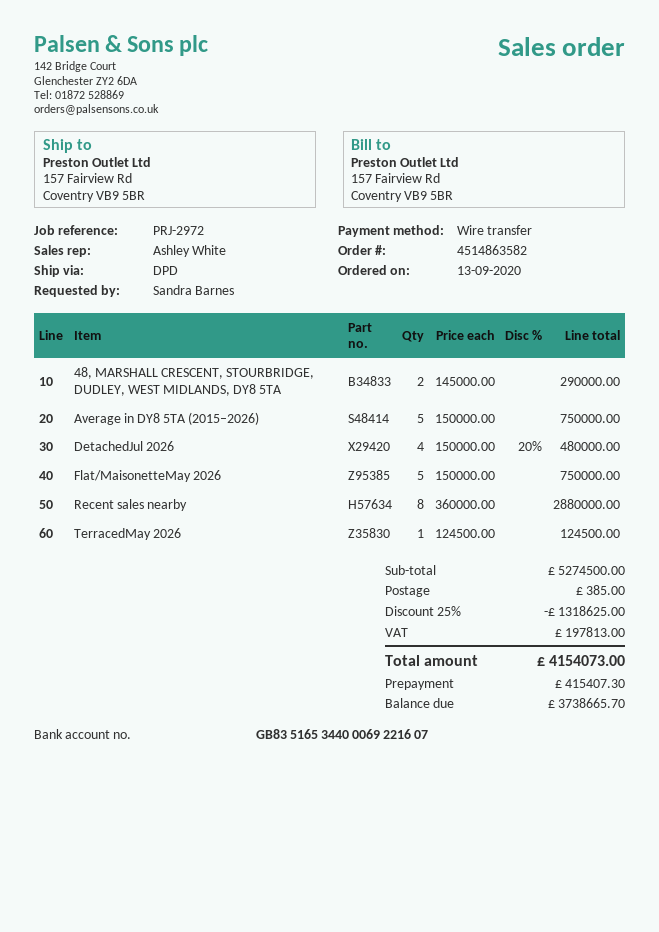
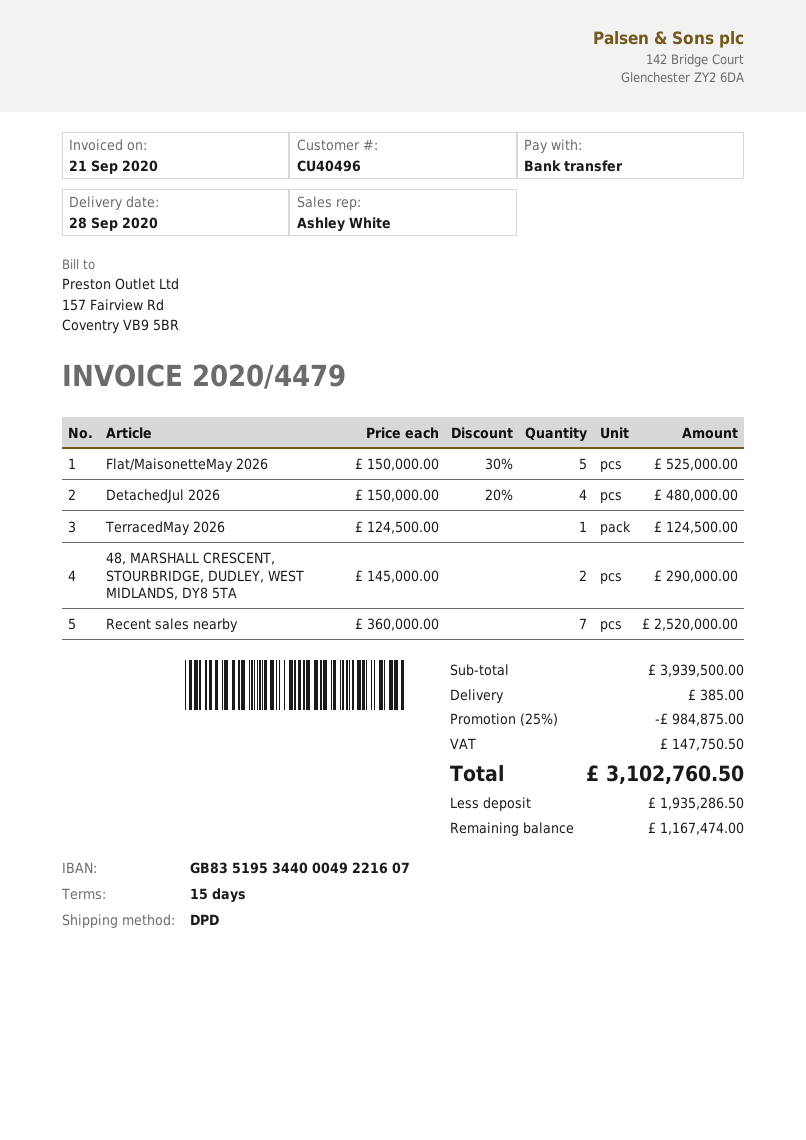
bank account: GB83516534400069221607 -> GB83519534400049221607
Average in DY8 5TA (2015–2026): 5 x 150000.00 = 750000.00 -> none
Flat/MaisonetteMay 2026: 5 x 150000.00 = 750000.00 -> 5 x 150000.00 - 30% = 525000.00
Recent sales nearby: 8 x 360000.00 = 2880000.00 -> 7 x 360000.00 = 2520000.00
subtotal: 5274500.00 -> 3939500.00
discount: 25% = 1318625.00 -> 25% = 984875.00
tax: 197813.00 -> 147750.50
total: 4154073.00 -> 3102760.50
deposit: 415407.30 -> 1935286.50
balance: 3738665.70 -> 1167474.00

